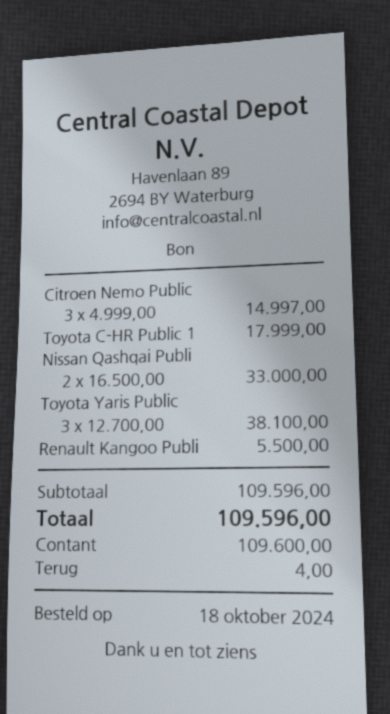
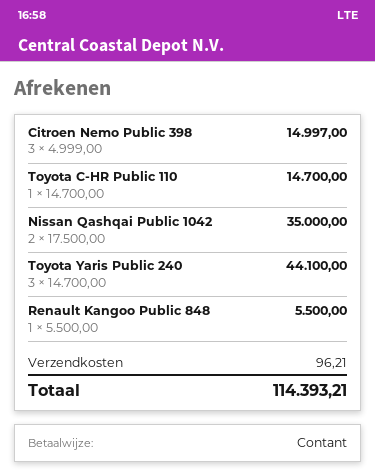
Toyota C-HR Public 1: 1 x 17999.00 = 17999.00 -> 1 x 14700.00 = 14700.00
Nissan Qashqai Publi: 2 x 16500.00 = 33000.00 -> 2 x 17500.00 = 35000.00
Toyota Yaris Public: 3 x 12700.00 = 38100.00 -> 3 x 14700.00 = 44100.00
shipping: none -> 96.21
total: 109596.00 -> 114393.21

